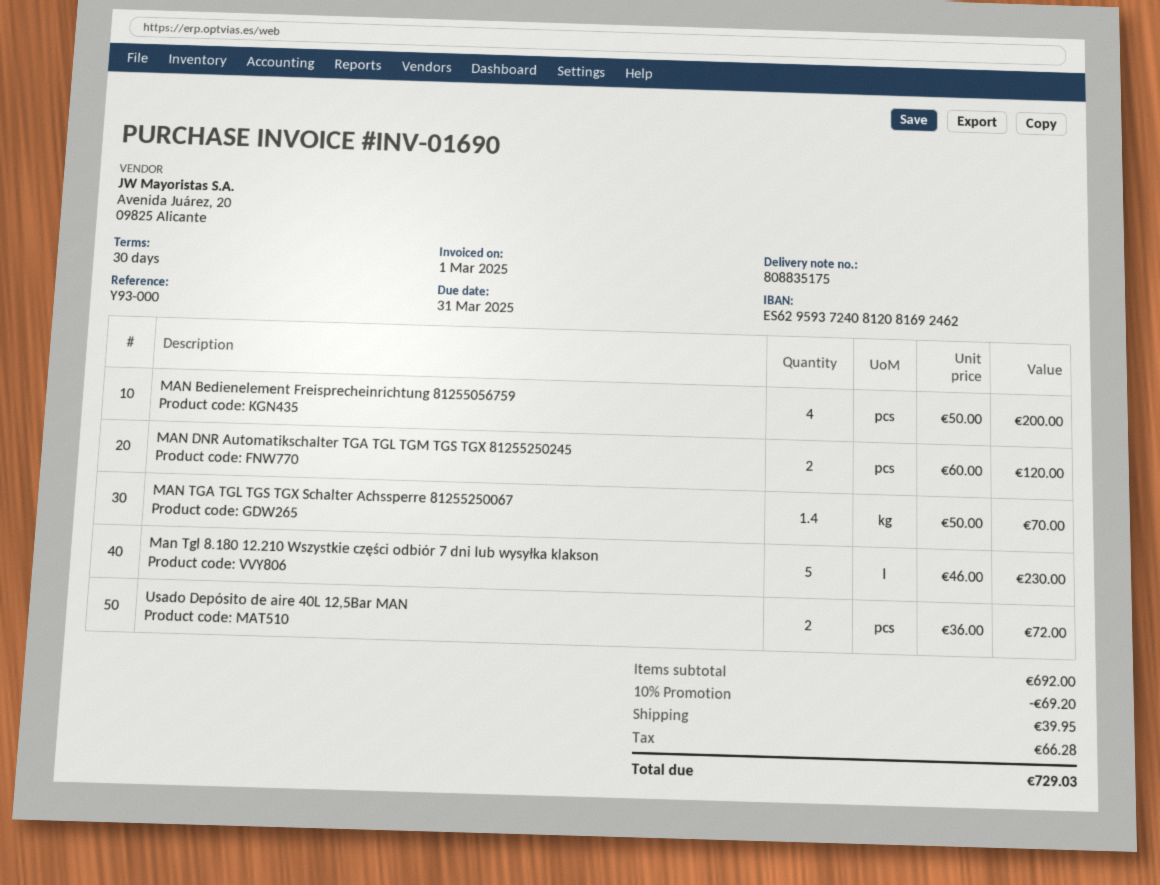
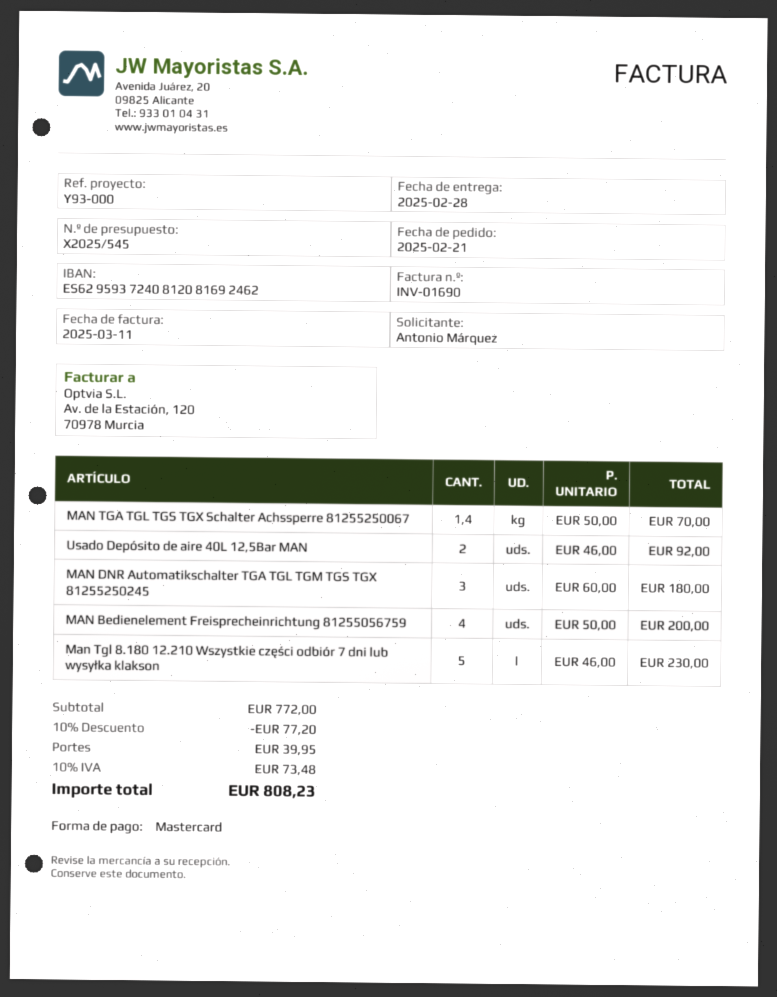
invoice date: 2025-03-01 -> 2025-03-11
MAN DNR Automatikschalter TGA TGL TGM TGS TGX 81255250245: 2 x 60.00 = 120.00 -> 3 x 60.00 = 180.00
Usado Depósito de aire 40L 12,5Bar MAN: 2 x 36.00 = 72.00 -> 2 x 46.00 = 92.00
subtotal: 692.00 -> 772.00
discount: 10% = 69.20 -> 10% = 77.20
tax: 66.28 -> 73.48
total: 729.03 -> 808.23

